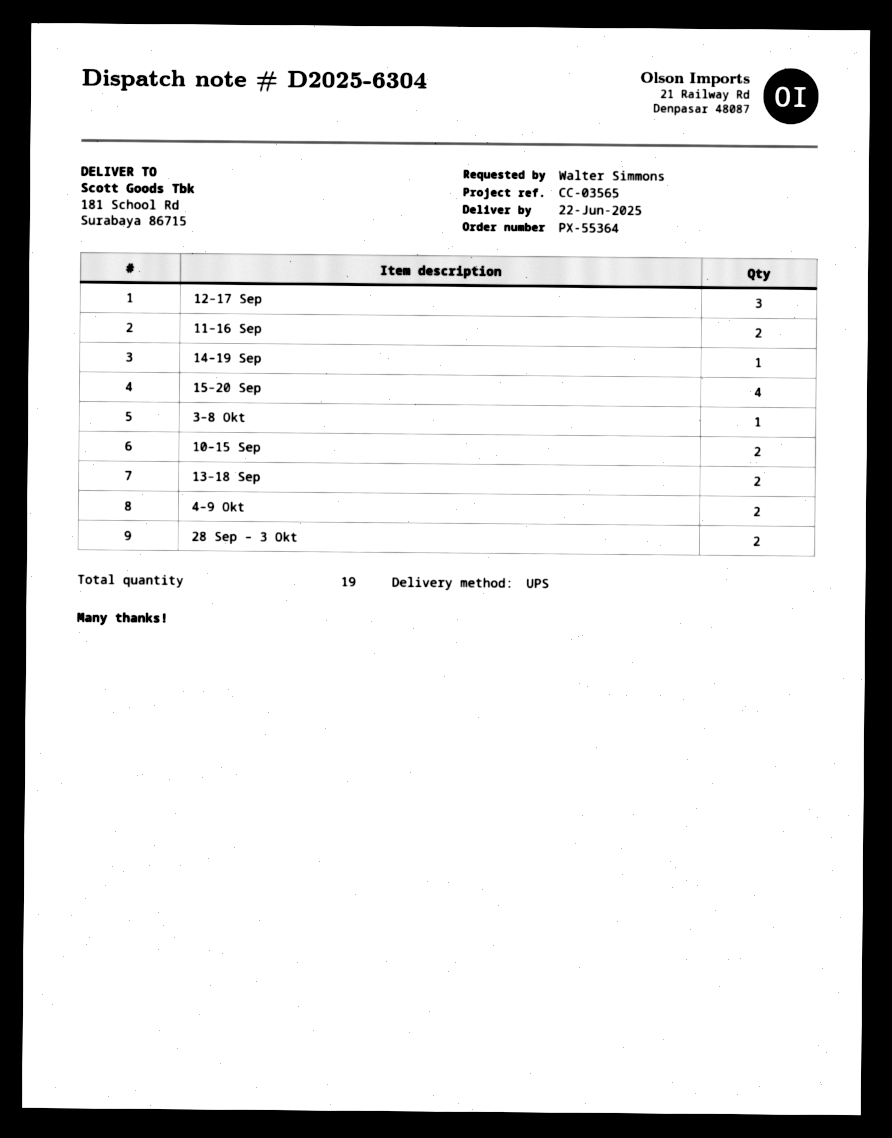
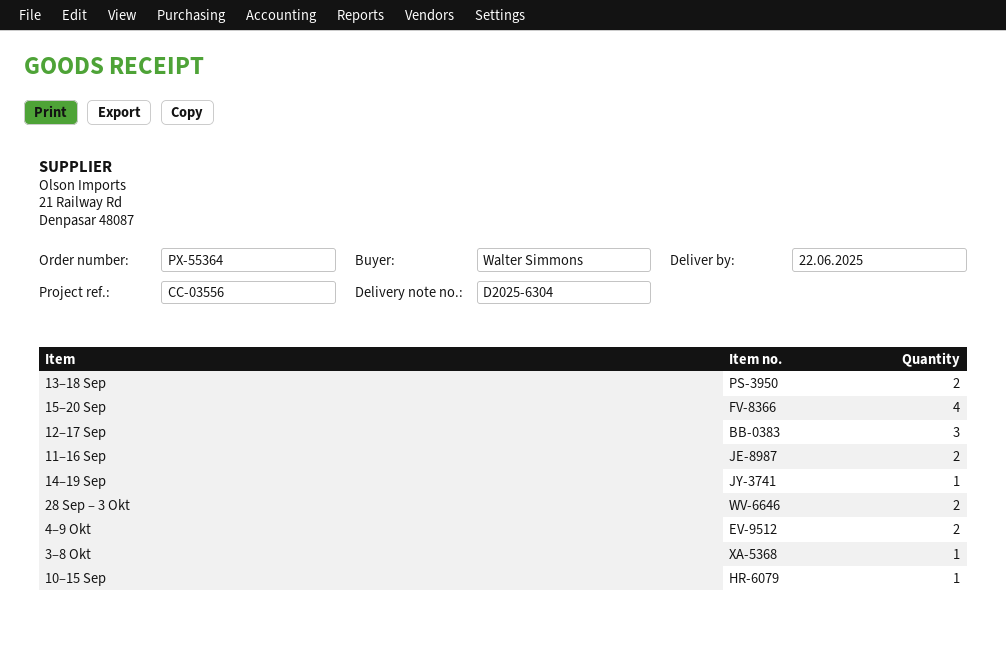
reference: CC-03565 -> CC-03556
10–15 Sep: 2 -> 1

